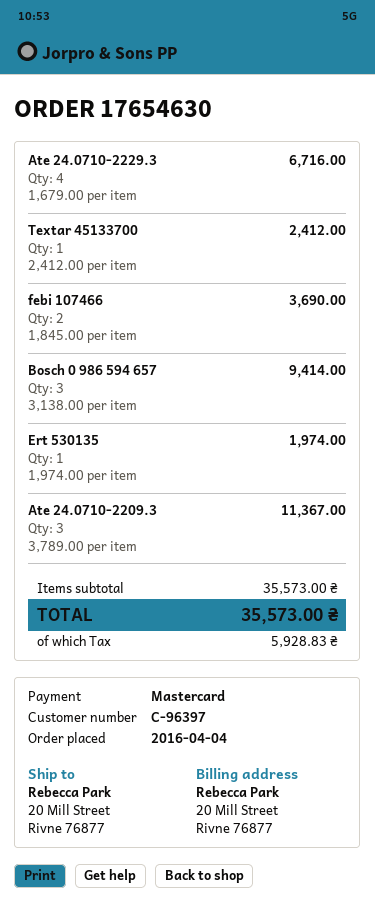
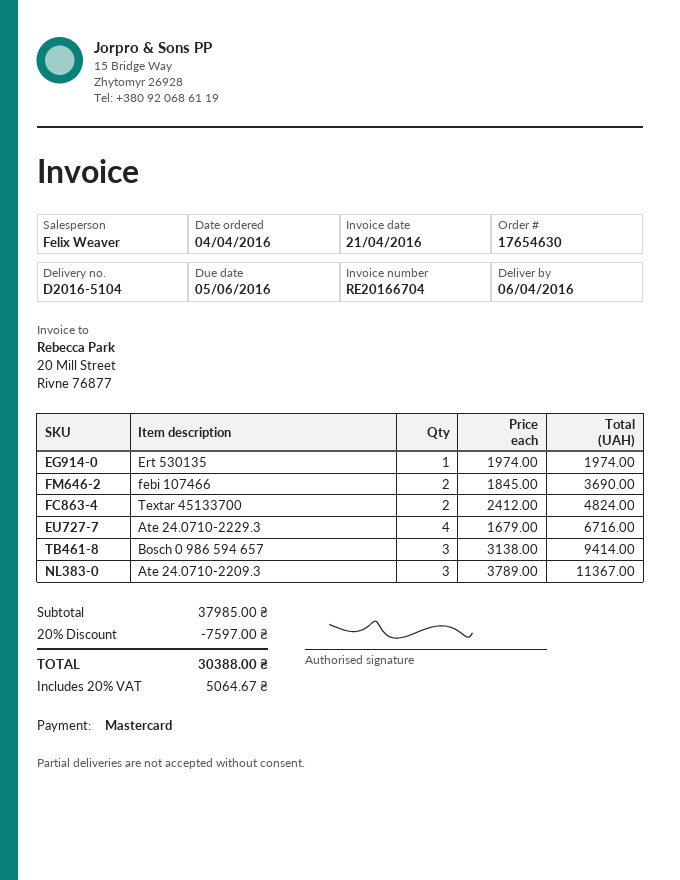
Textar 45133700: 1 x 2412.00 = 2412.00 -> 2 x 2412.00 = 4824.00
subtotal: 35573.00 -> 37985.00
discount: none -> 20% = 7597.00
tax: 5928.83 -> 5064.67
total: 35573.00 -> 30388.00

